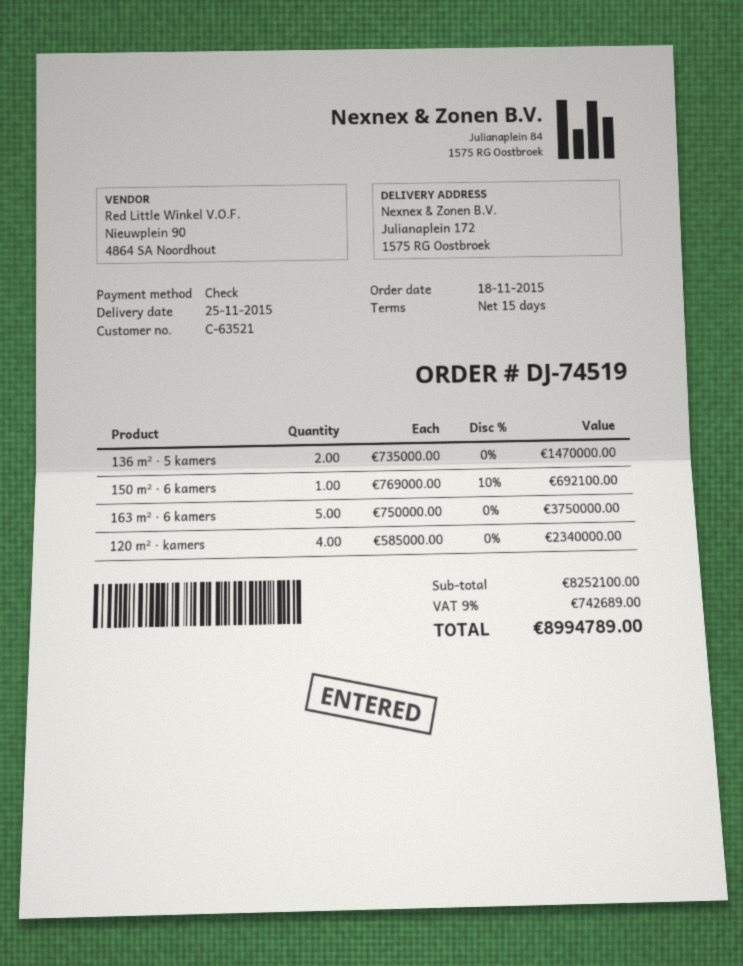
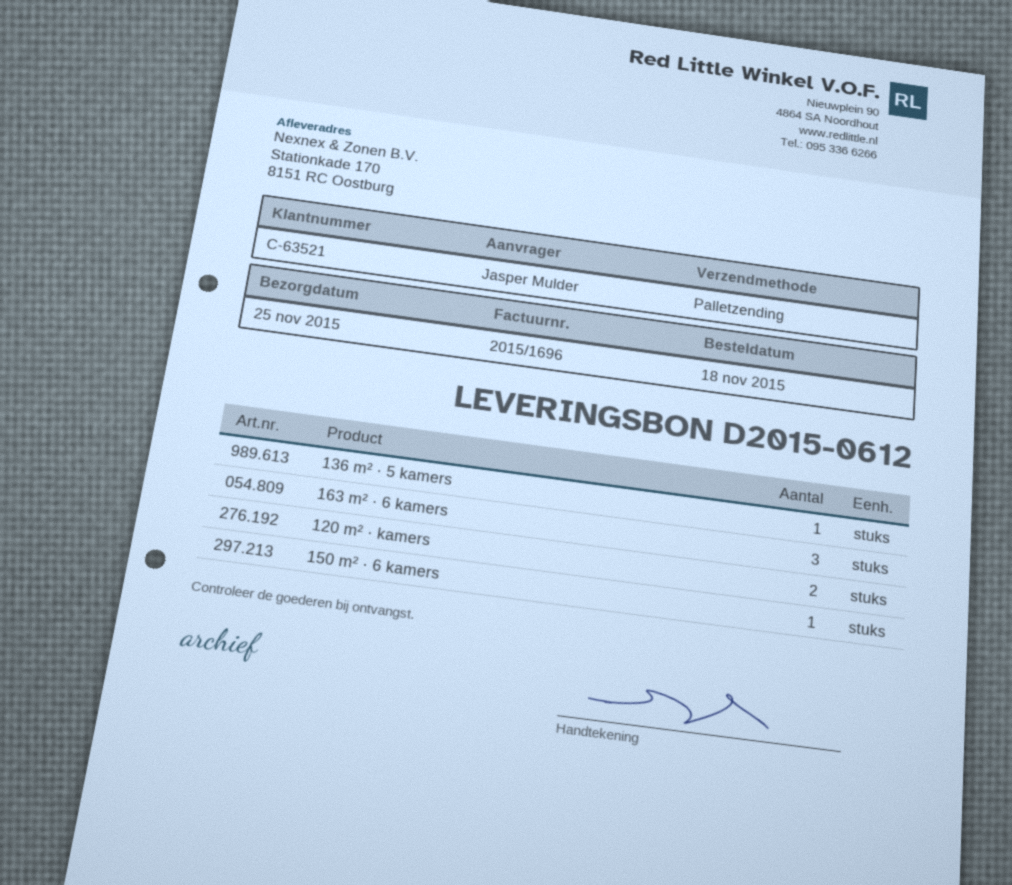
ship to: Julianaplein 172, 1575 RG Oostbroek -> Stationkade 170, 8151 RC Oostburg
136 m² · 5 kamers: 2 -> 1
163 m² · 6 kamers: 5 -> 3
120 m² · kamers: 4 -> 2

